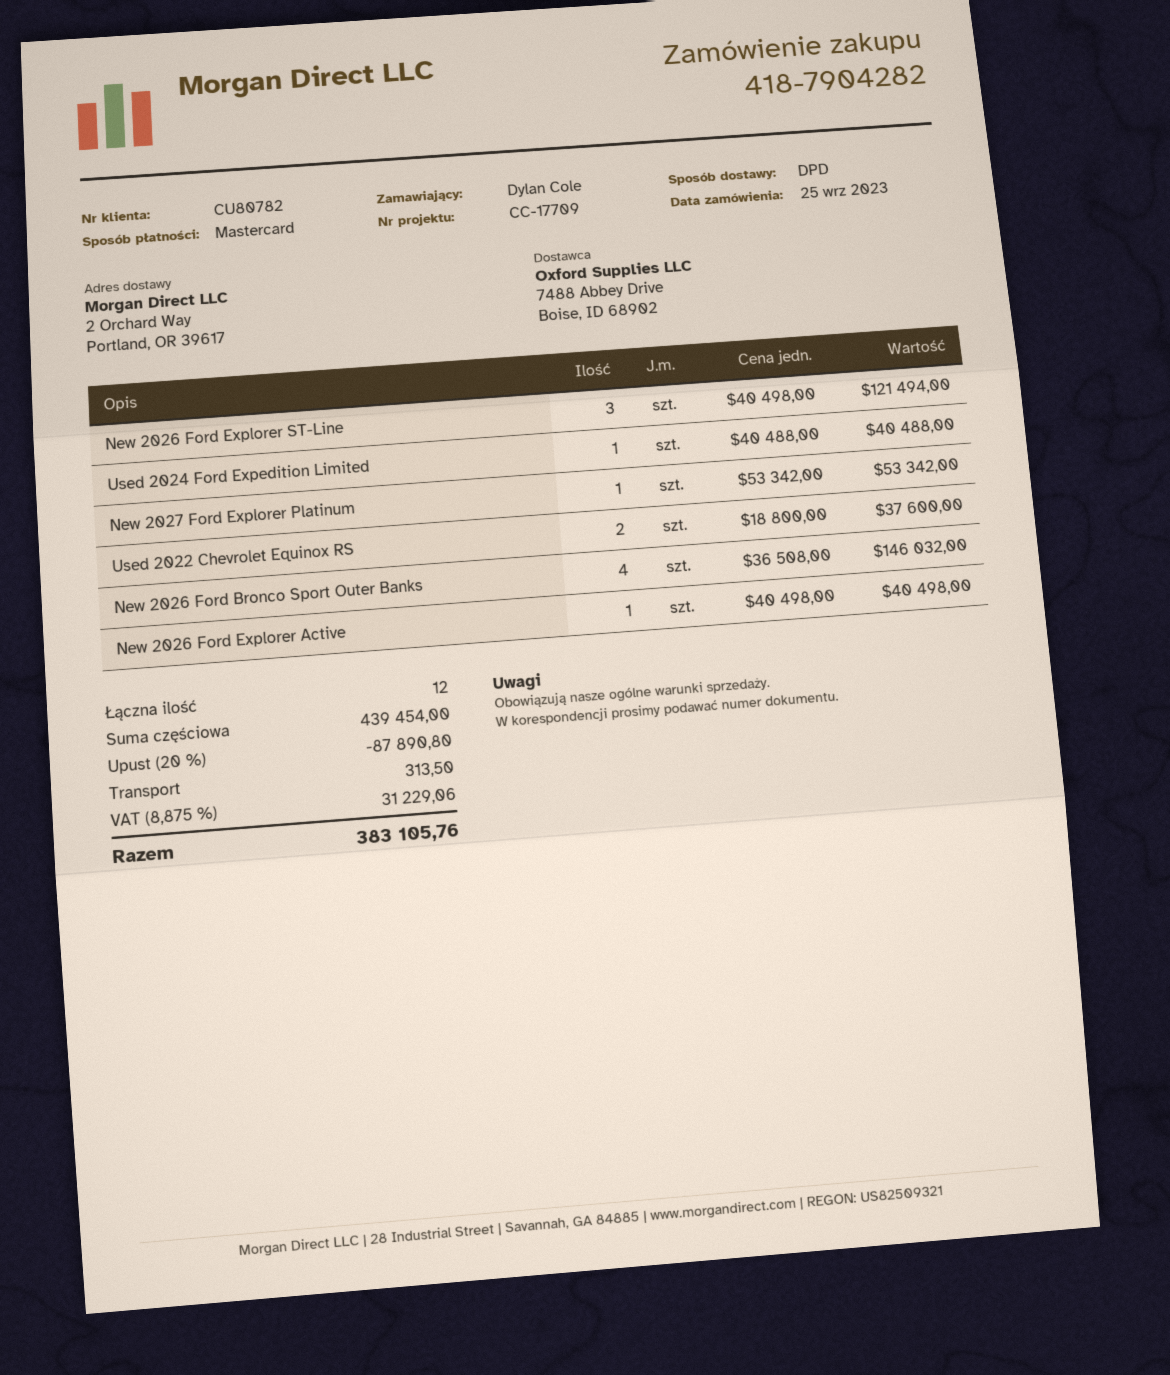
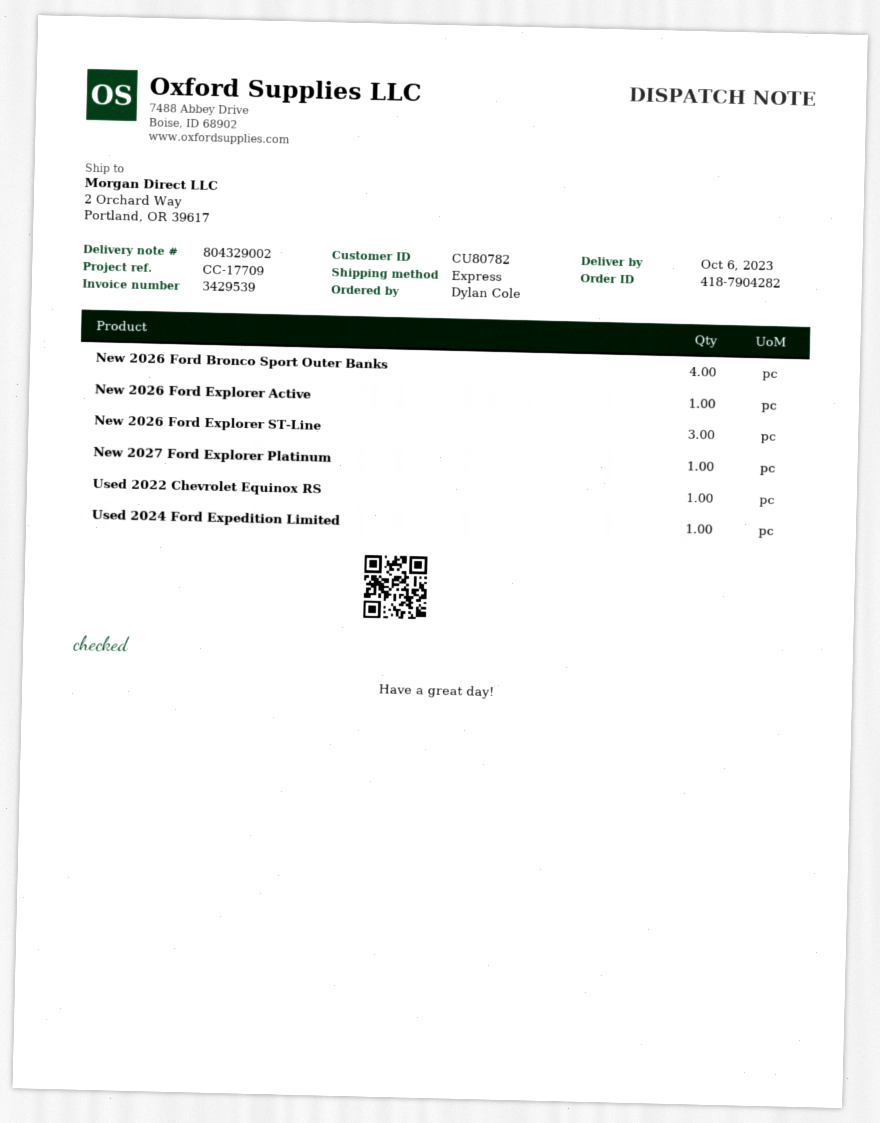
shipping method: DPD -> express
Used 2022 Chevrolet Equinox RS: 2 -> 1

